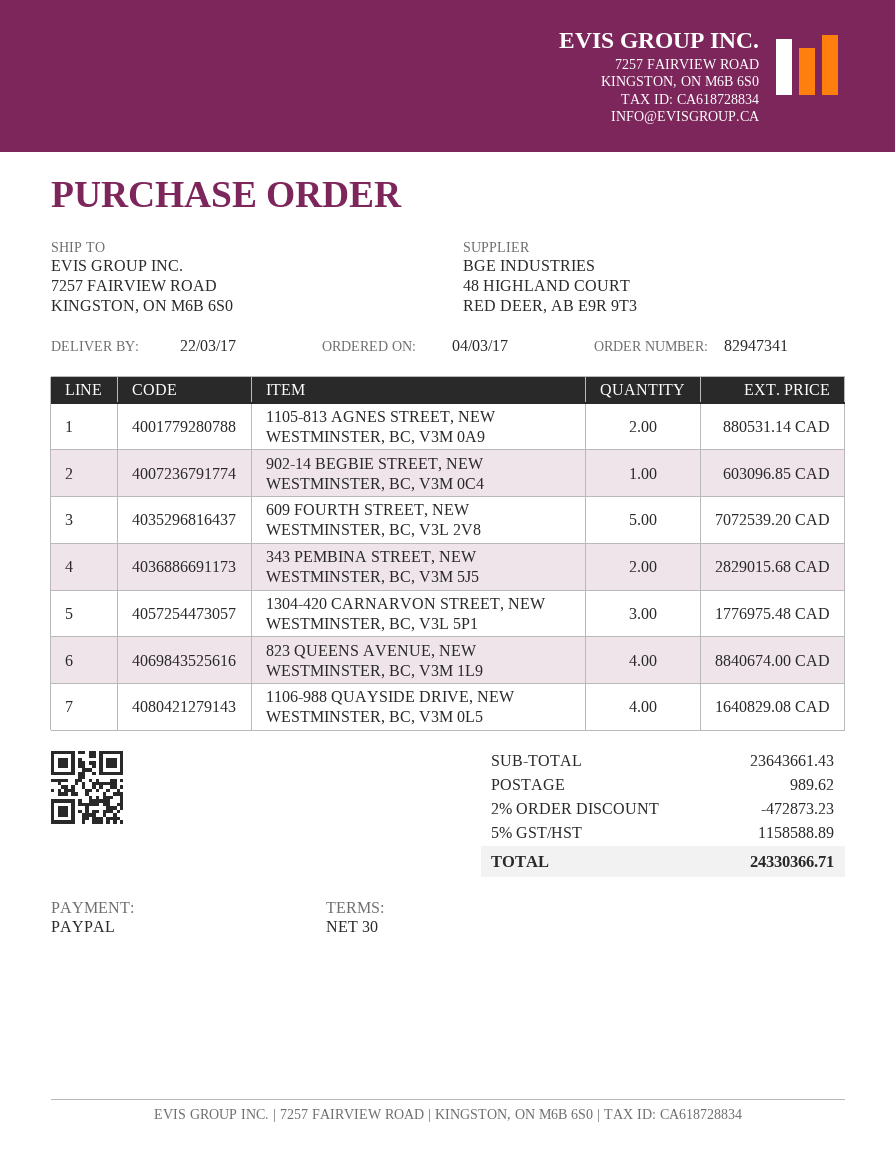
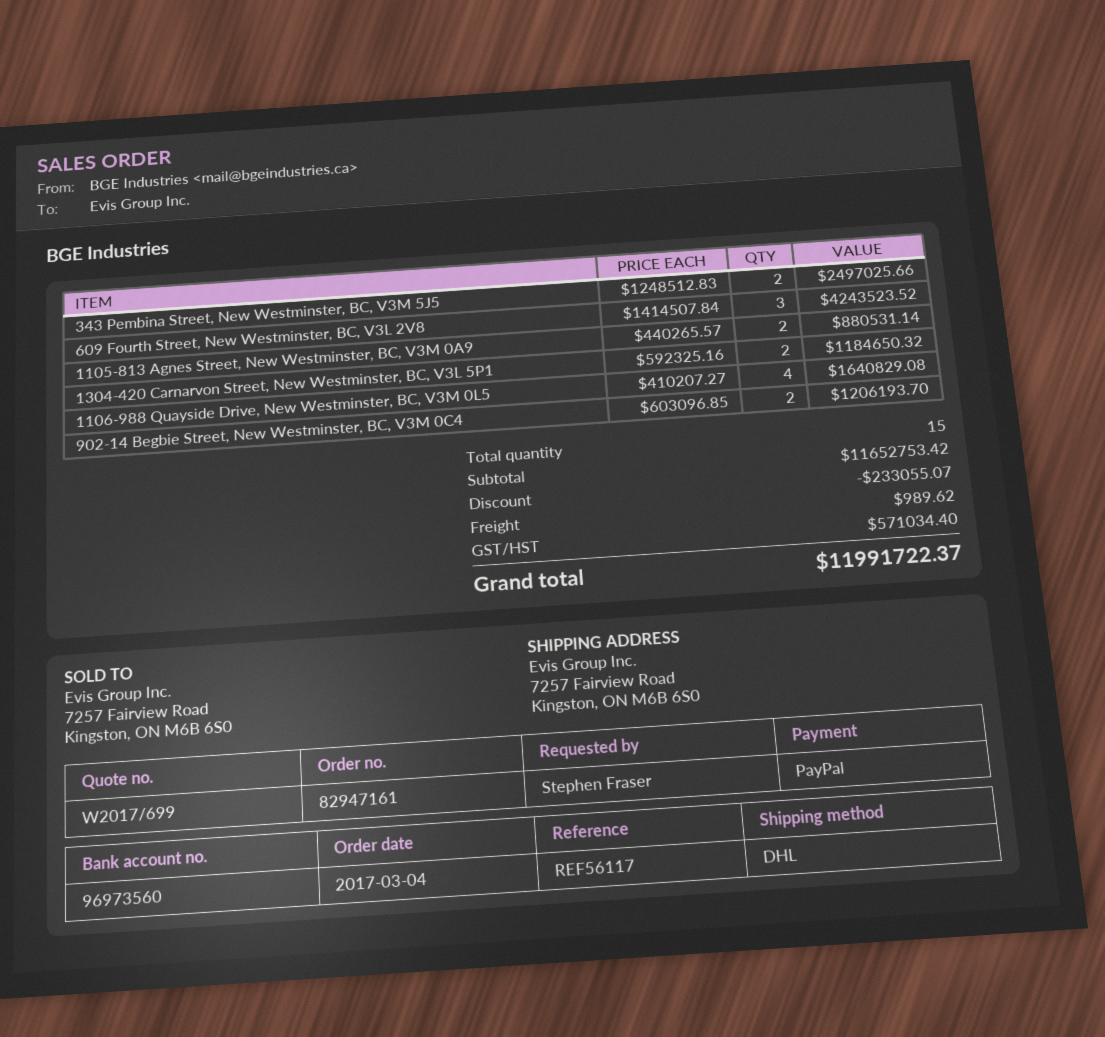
order number: 82947341 -> 82947161
902-14 BEGBIE STREET, NEW WESTMINSTER, BC, V3M 0C4: 1 for 603096.85 -> 2 for 1206193.70
609 FOURTH STREET, NEW WESTMINSTER, BC, V3L 2V8: 5 for 7072539.20 -> 3 for 4243523.52
343 PEMBINA STREET, NEW WESTMINSTER, BC, V3M 5J5: 2 for 2829015.68 -> 2 for 2497025.66
1304-420 CARNARVON STREET, NEW WESTMINSTER, BC, V3L 5P1: 3 for 1776975.48 -> 2 for 1184650.32
823 QUEENS AVENUE, NEW WESTMINSTER, BC, V3M 1L9: 4 for 8840674.00 -> none
subtotal: 23643661.43 -> 11652753.42
discount: 472873.23 -> 233055.07
tax: 1158588.89 -> 571034.40
total: 24330366.71 -> 11991722.37

